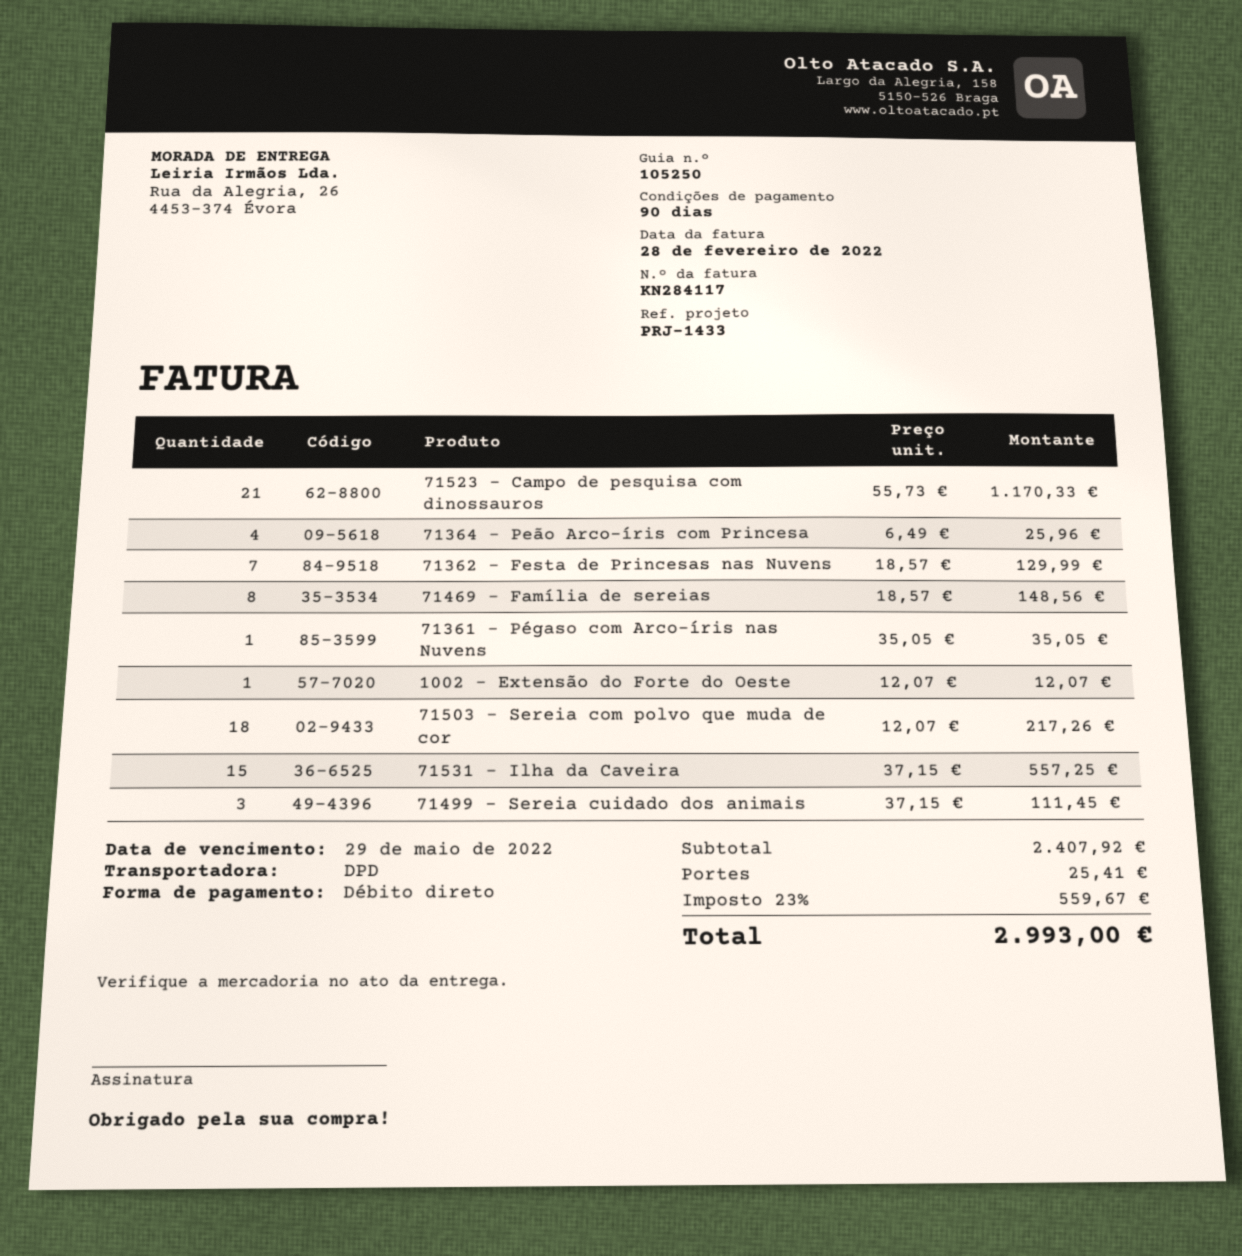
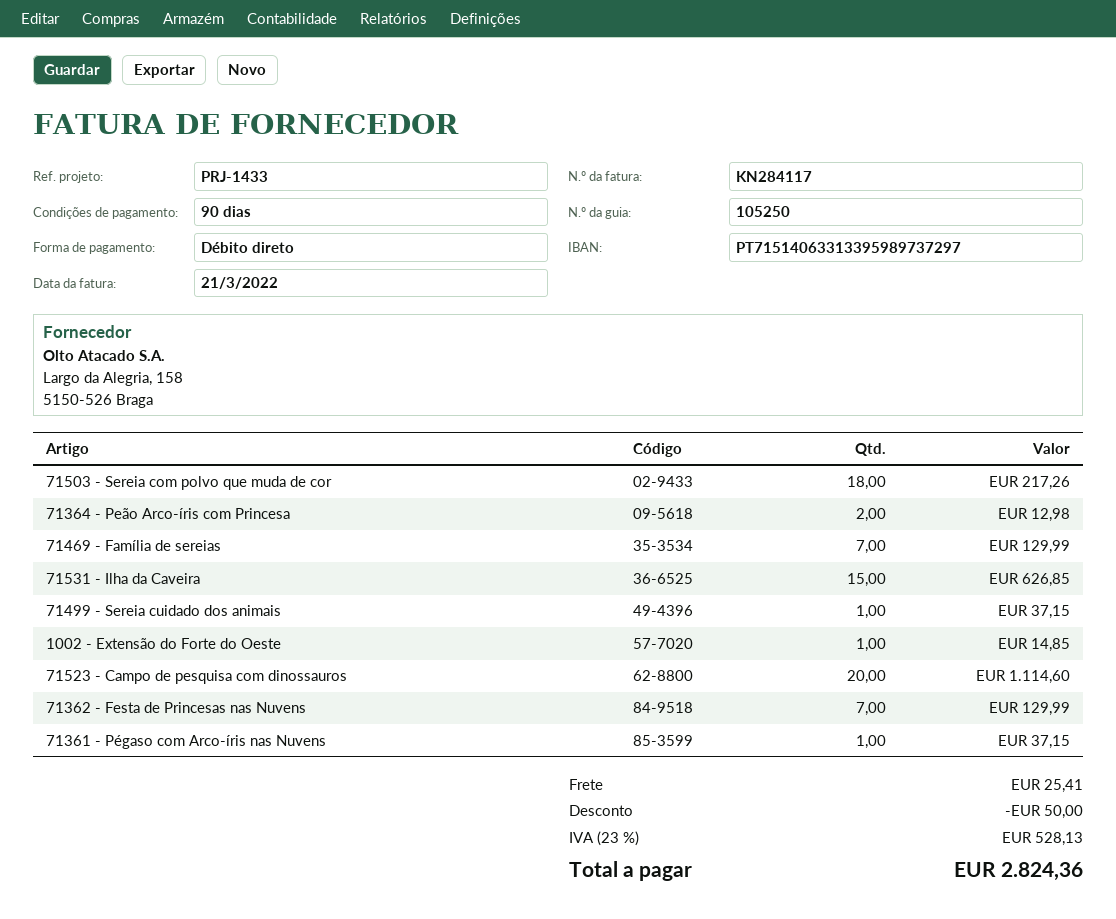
invoice date: 2022-02-28 -> 2022-03-21
71523 - Campo de pesquisa com dinossauros: 21 for 1170.33 -> 20 for 1114.60
71364 - Peão Arco-íris com Princesa: 4 for 25.96 -> 2 for 12.98
71469 - Família de sereias: 8 for 148.56 -> 7 for 129.99
71361 - Pégaso com Arco-íris nas Nuvens: 1 for 35.05 -> 1 for 37.15
1002 - Extensão do Forte do Oeste: 1 for 12.07 -> 1 for 14.85
71531 - Ilha da Caveira: 15 for 557.25 -> 15 for 626.85
71499 - Sereia cuidado dos animais: 3 for 111.45 -> 1 for 37.15
discount: none -> 50.00
tax: 23% = 559.67 -> 23% = 528.13
total: 2993.00 -> 2824.36

